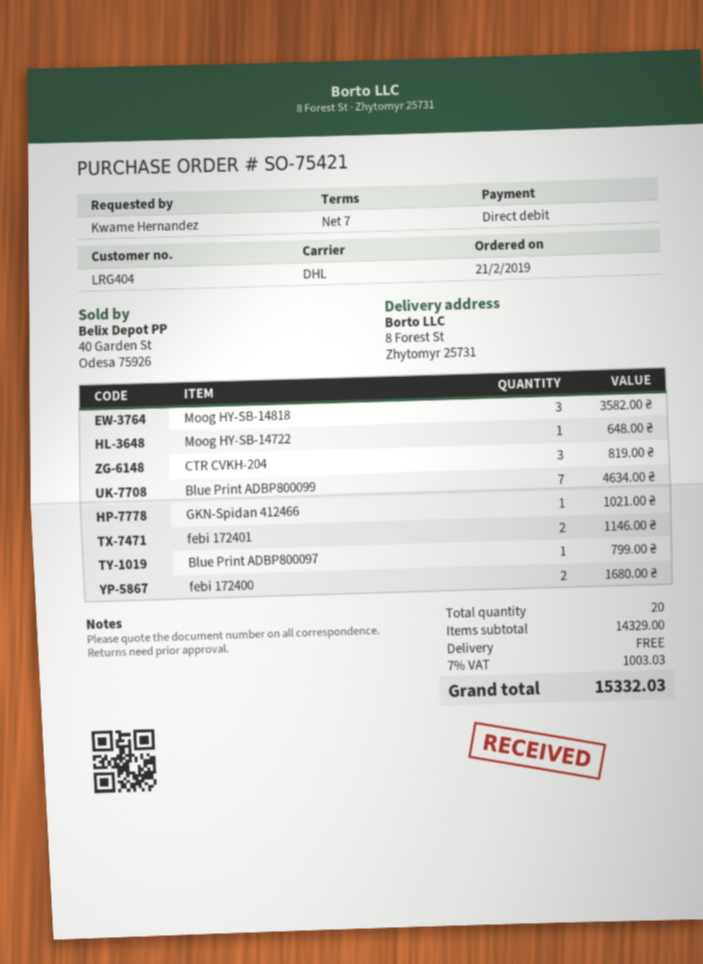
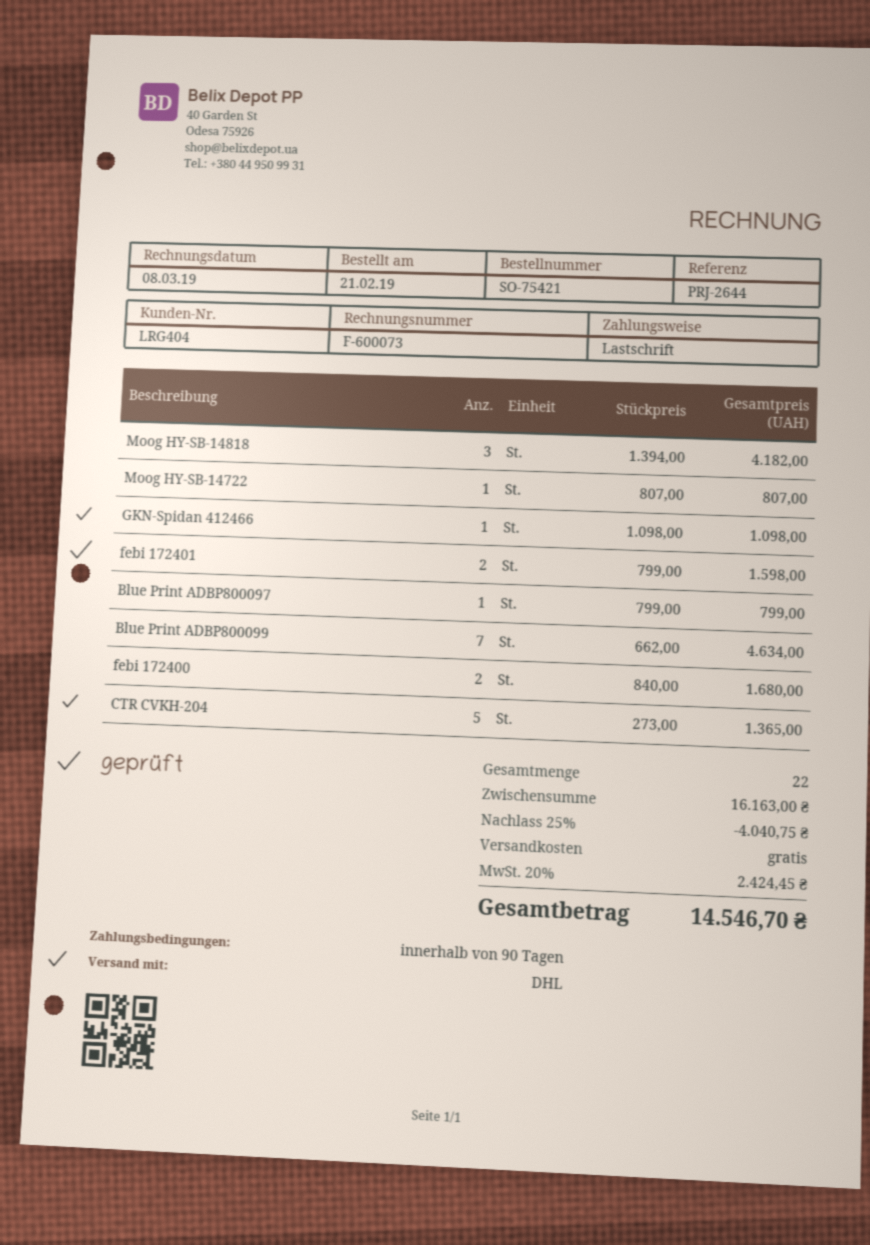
payment terms: 7 days -> 90 days
Moog HY-SB-14818: 3 for 3582.00 -> 3 for 4182.00
Moog HY-SB-14722: 1 for 648.00 -> 1 for 807.00
CTR CVKH-204: 3 for 819.00 -> 5 for 1365.00
GKN-Spidan 412466: 1 for 1021.00 -> 1 for 1098.00
febi 172401: 2 for 1146.00 -> 2 for 1598.00
total quantity: 20 -> 22
subtotal: 14329.00 -> 16163.00
discount: none -> 25% = 4040.75
tax: 7% = 1003.03 -> 20% = 2424.45
total: 15332.03 -> 14546.70

